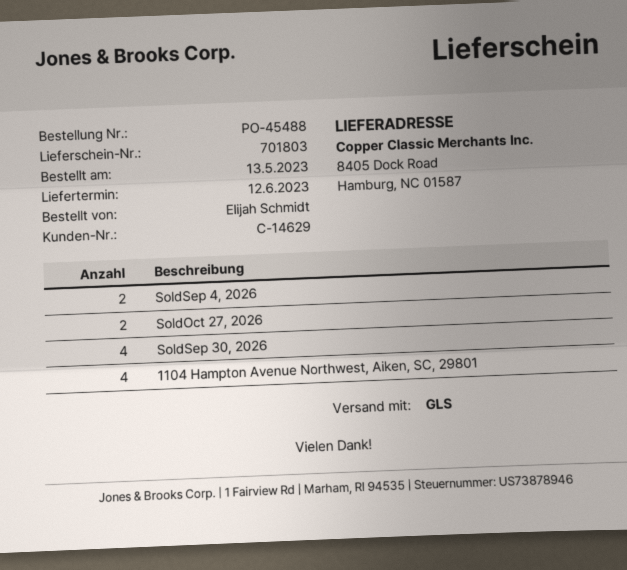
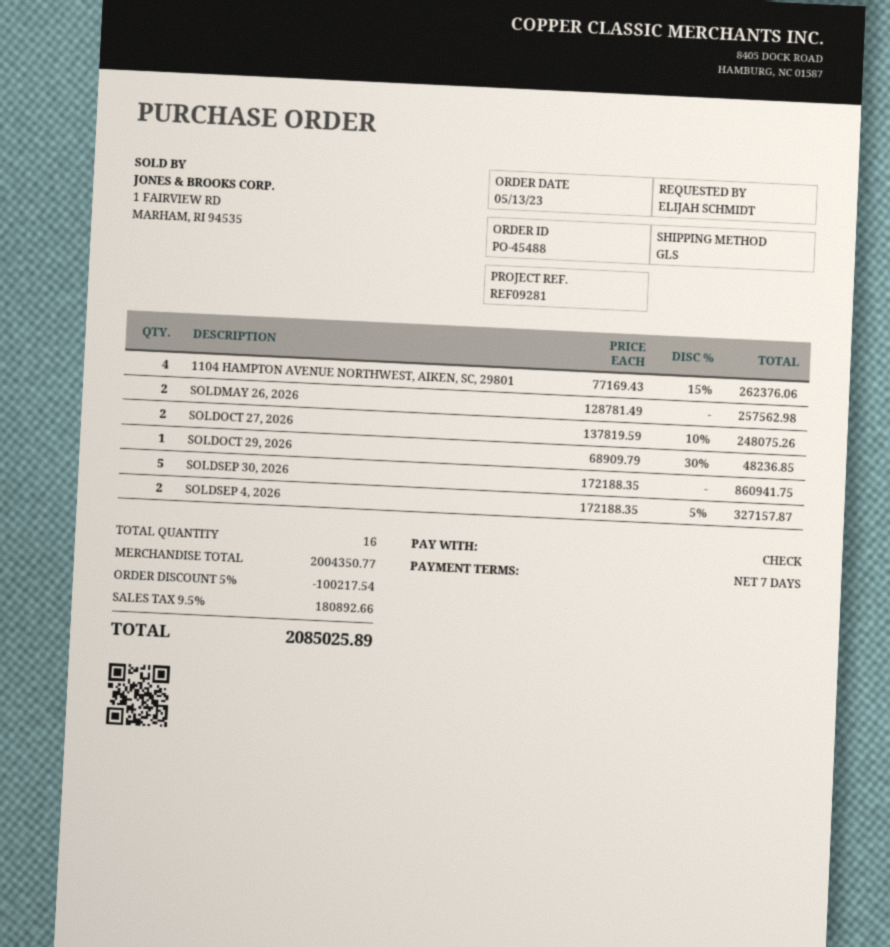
SoldSep 30, 2026: 4 -> 5
SOLDMAY 26, 2026: none -> 2
SOLDOCT 29, 2026: none -> 1

